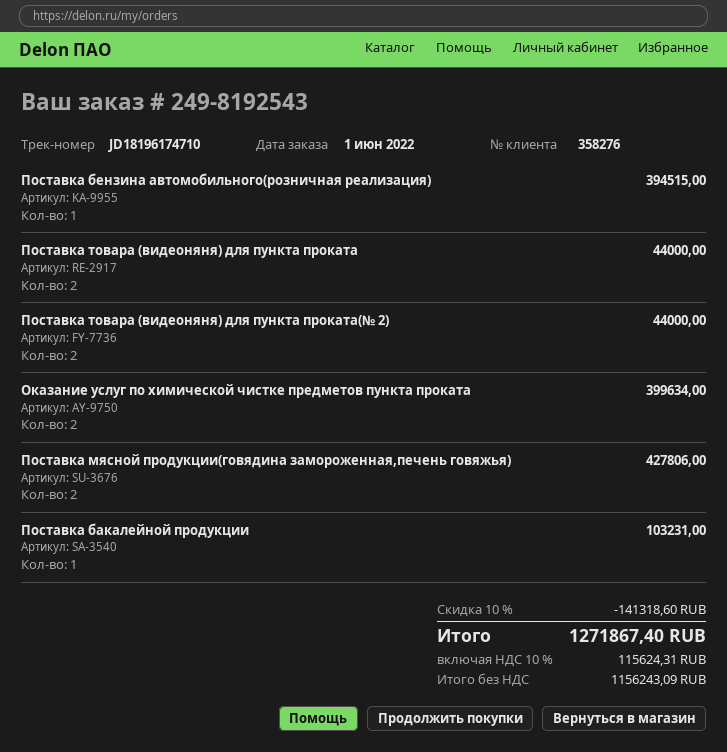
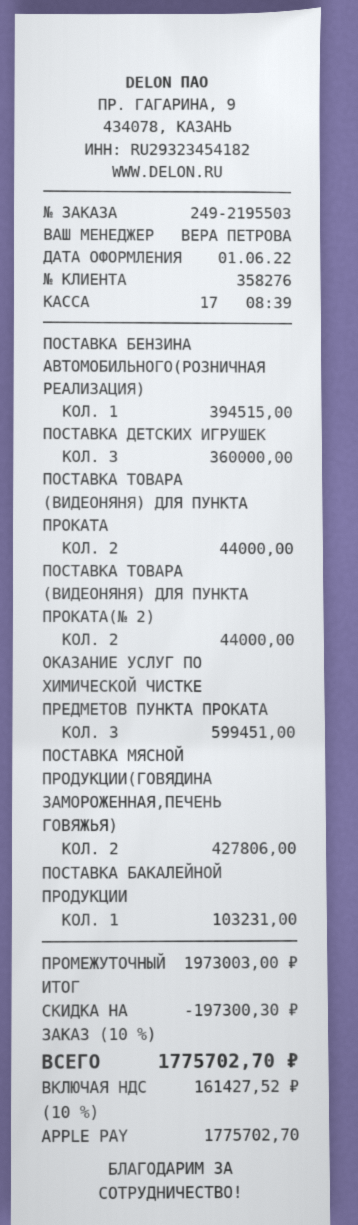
order number: 249-8192543 -> 249-2195503
Оказание услуг по химической чистке предметов пункта проката: 2 for 399634.00 -> 3 for 599451.00
ПОСТАВКА ДЕТСКИХ ИГРУШЕК: none -> 3 for 360000.00
discount: 10% = 141318.60 -> 10% = 197300.30
tax: 10% = 115624.31 -> 10% = 161427.52
total: 1271867.40 -> 1775702.70

